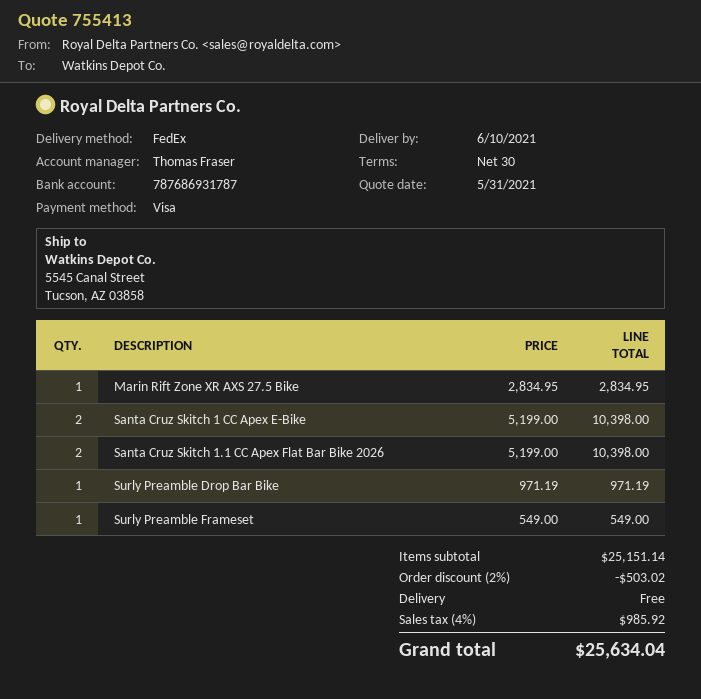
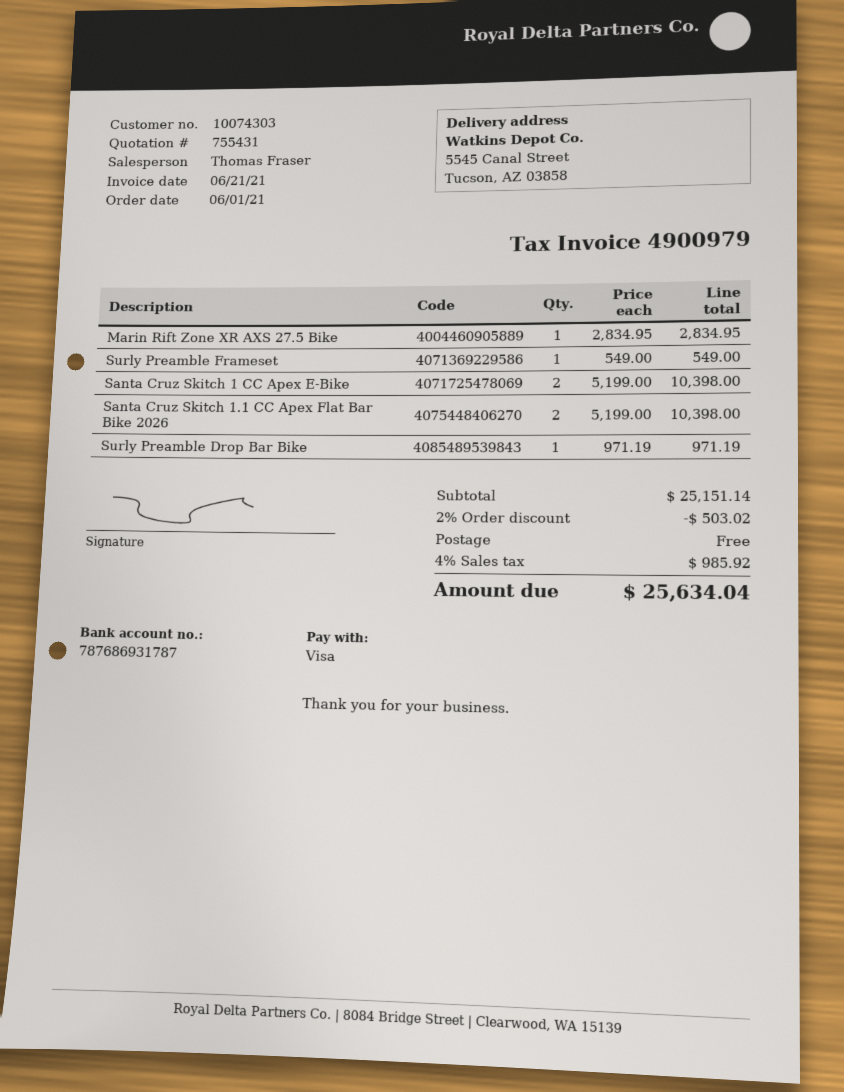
quote number: 755413 -> 755431

